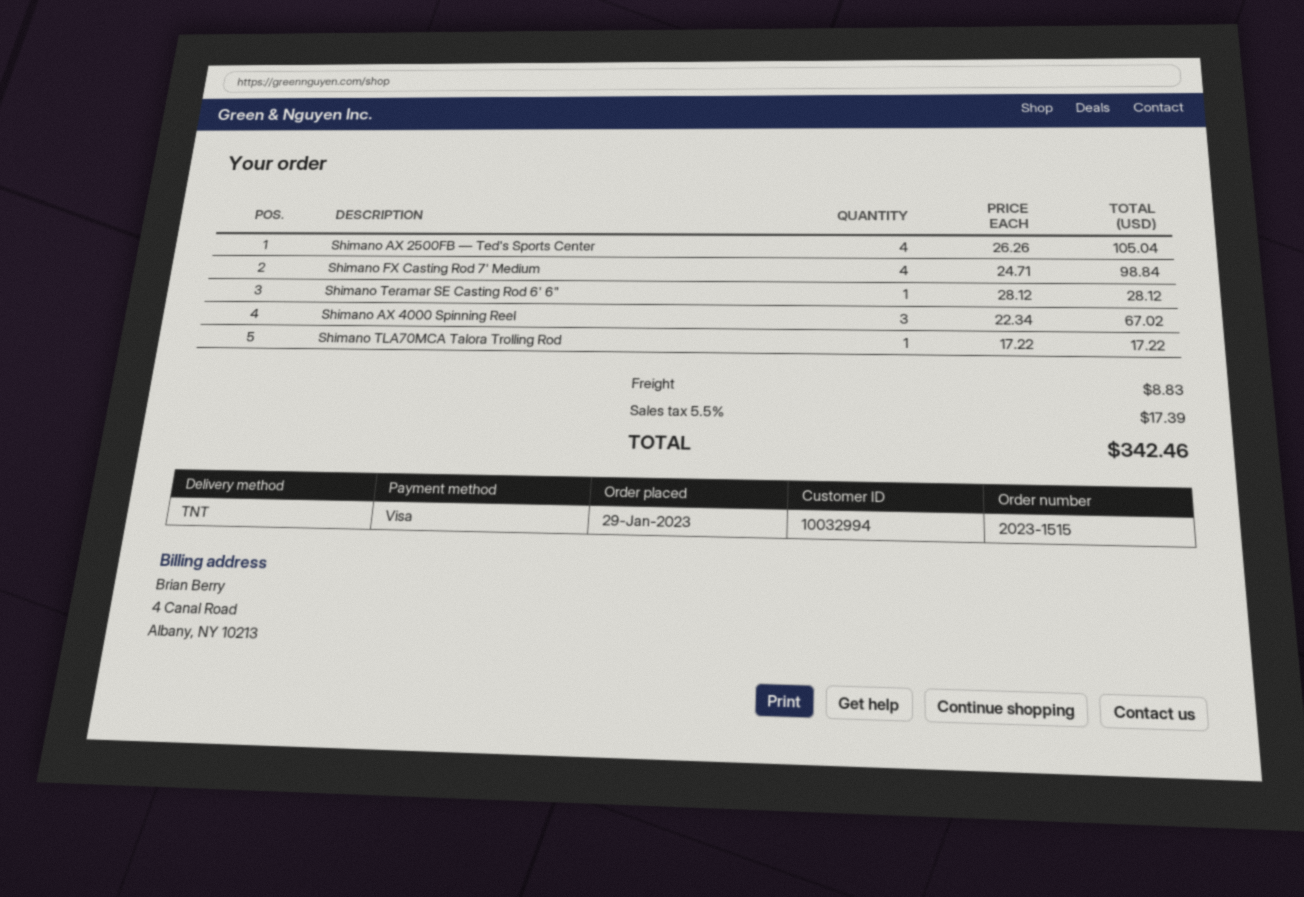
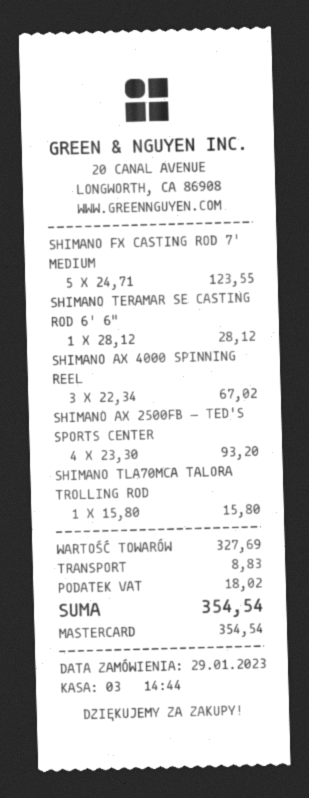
payment method: Visa -> Mastercard
Shimano AX 2500FB — Ted's Sports Center: 4 x 26.26 = 105.04 -> 4 x 23.30 = 93.20
Shimano FX Casting Rod 7' Medium: 4 x 24.71 = 98.84 -> 5 x 24.71 = 123.55
Shimano TLA70MCA Talora Trolling Rod: 1 x 17.22 = 17.22 -> 1 x 15.80 = 15.80
tax: 17.39 -> 18.02
total: 342.46 -> 354.54

